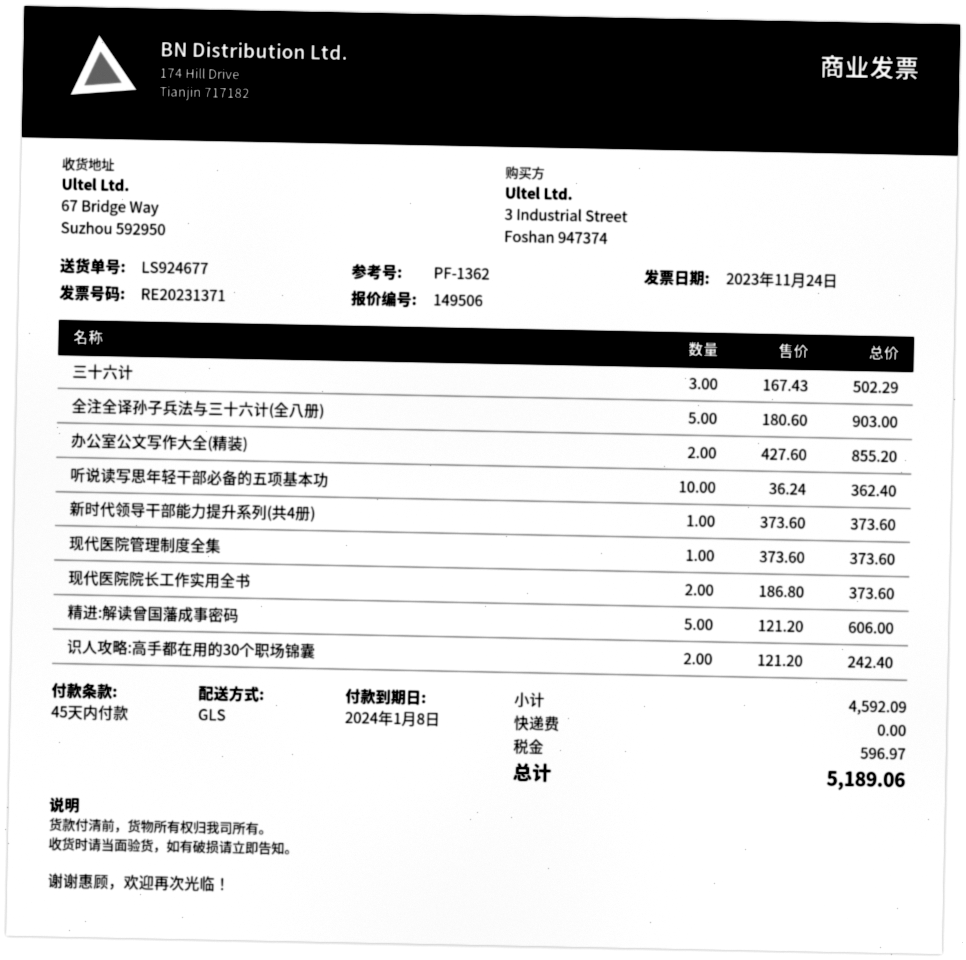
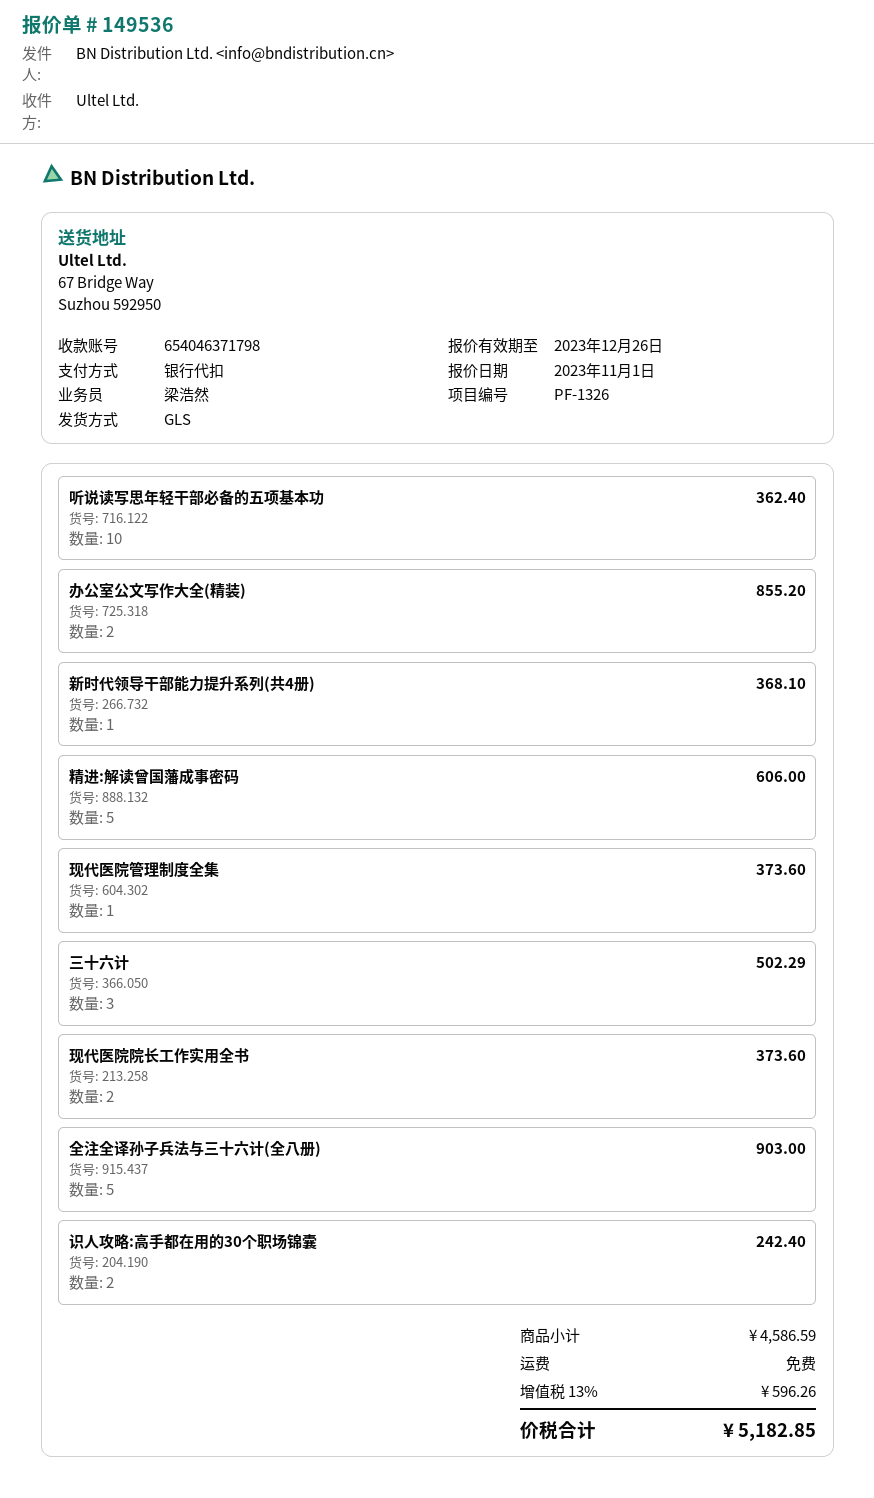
quote number: 149506 -> 149536
reference: PF-1362 -> PF-1326
新时代领导干部能力提升系列(共4册): 1 for 373.60 -> 1 for 368.10
subtotal: 4592.09 -> 4586.59
tax: 596.97 -> 596.26
total: 5189.06 -> 5182.85

